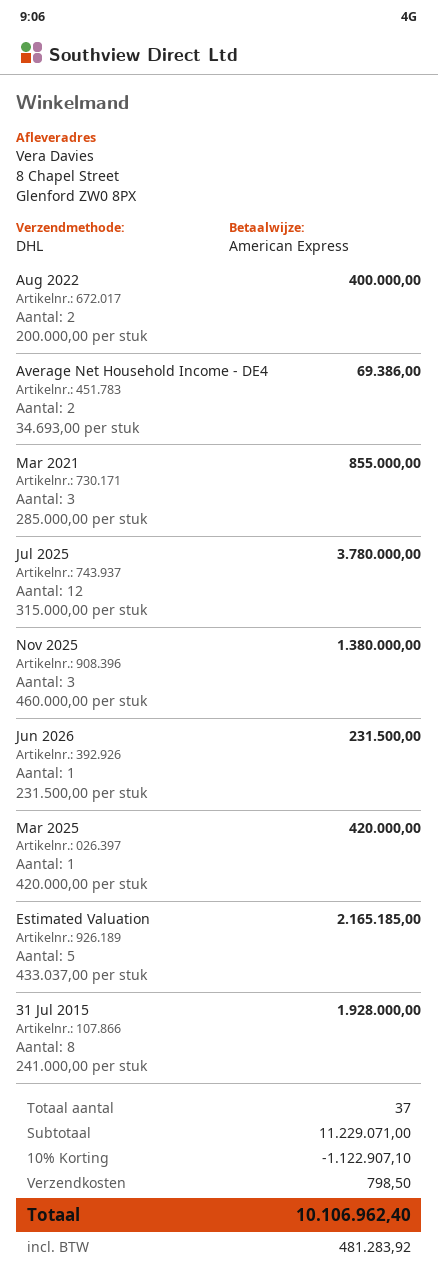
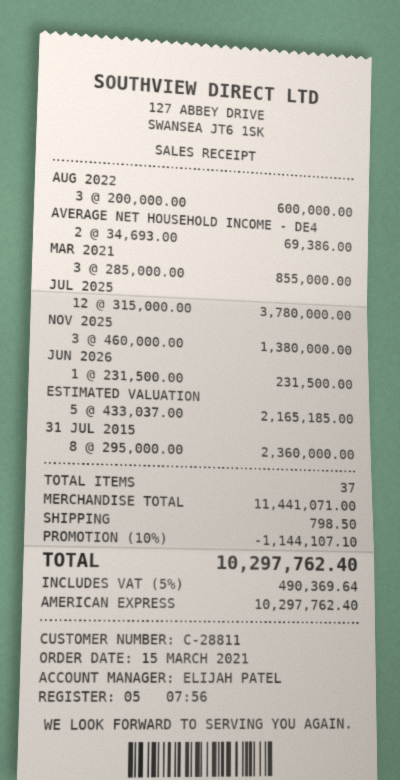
Aug 2022: 2 x 200000.00 = 400000.00 -> 3 x 200000.00 = 600000.00
Mar 2025: 1 x 420000.00 = 420000.00 -> none
31 Jul 2015: 8 x 241000.00 = 1928000.00 -> 8 x 295000.00 = 2360000.00
subtotal: 11229071.00 -> 11441071.00
discount: 10% = 1122907.10 -> 10% = 1144107.10
tax: 481283.92 -> 490369.64
total: 10106962.40 -> 10297762.40

